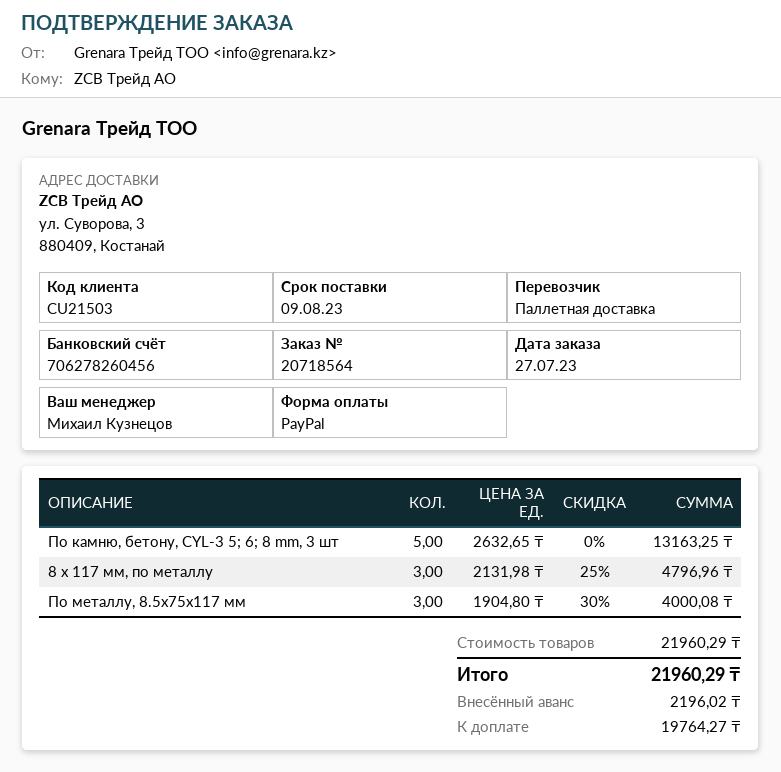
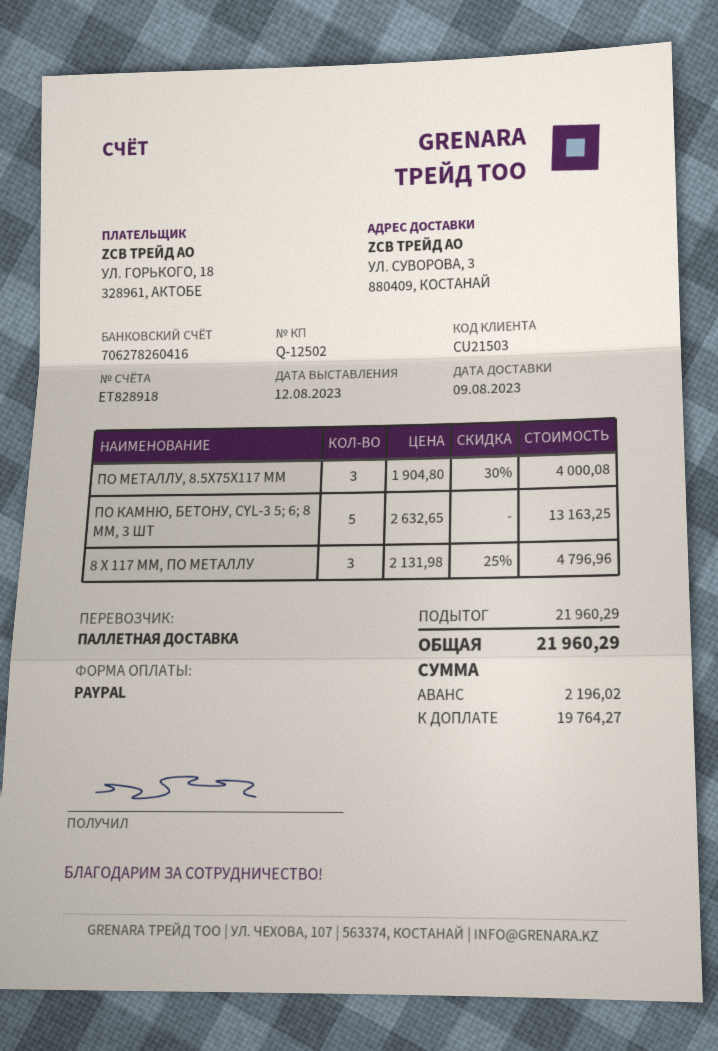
bank account: 706278260456 -> 706278260416

